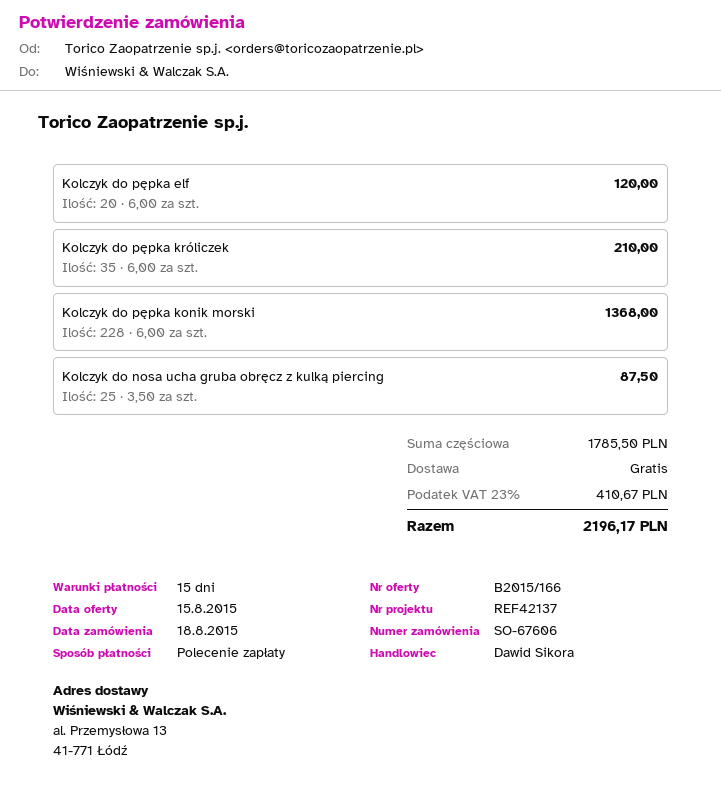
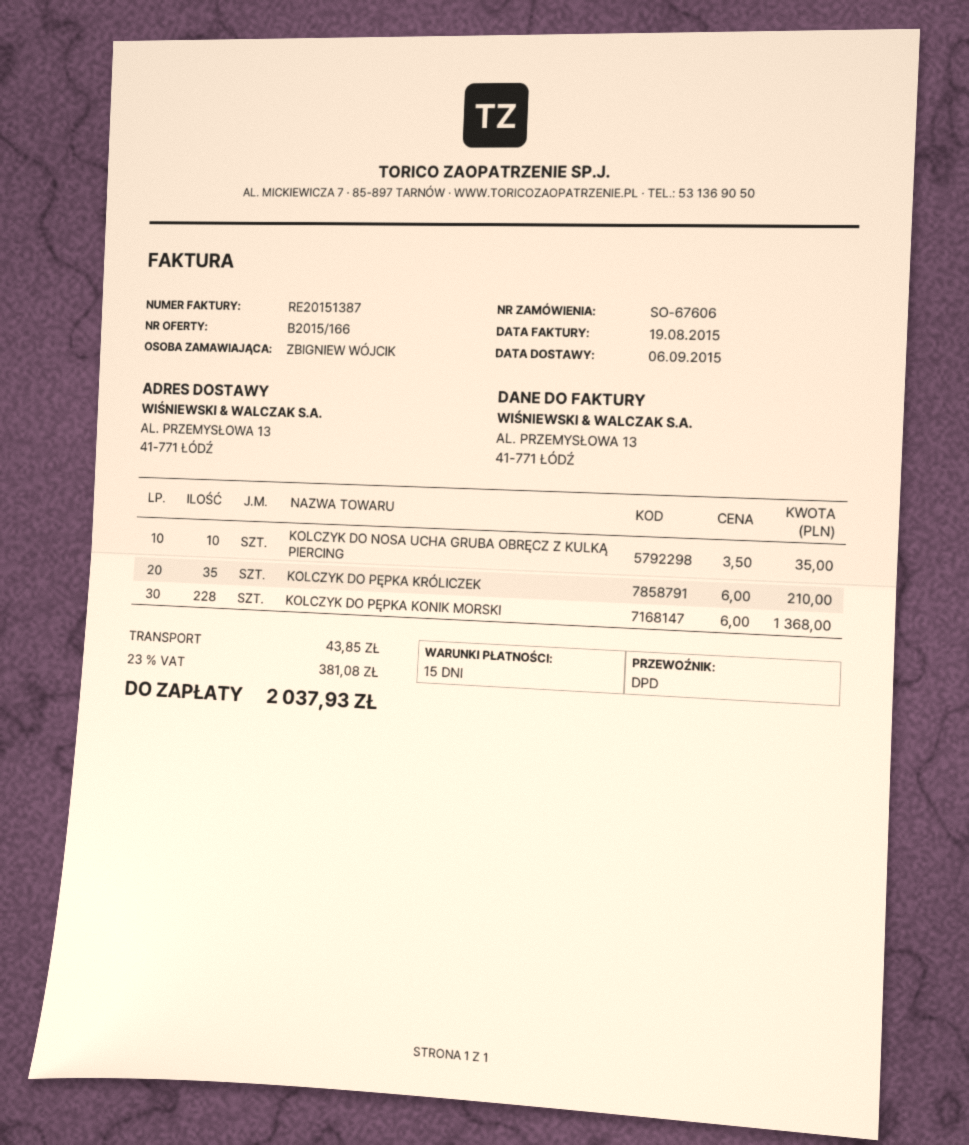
Kolczyk do pępka elf: 20 x 6.00 = 120.00 -> none
Kolczyk do nosa ucha gruba obręcz z kulką piercing: 25 x 3.50 = 87.50 -> 10 x 3.50 = 35.00
shipping: 0.00 -> 43.85
tax: 23% = 410.67 -> 23% = 381.08
total: 2196.17 -> 2037.93

